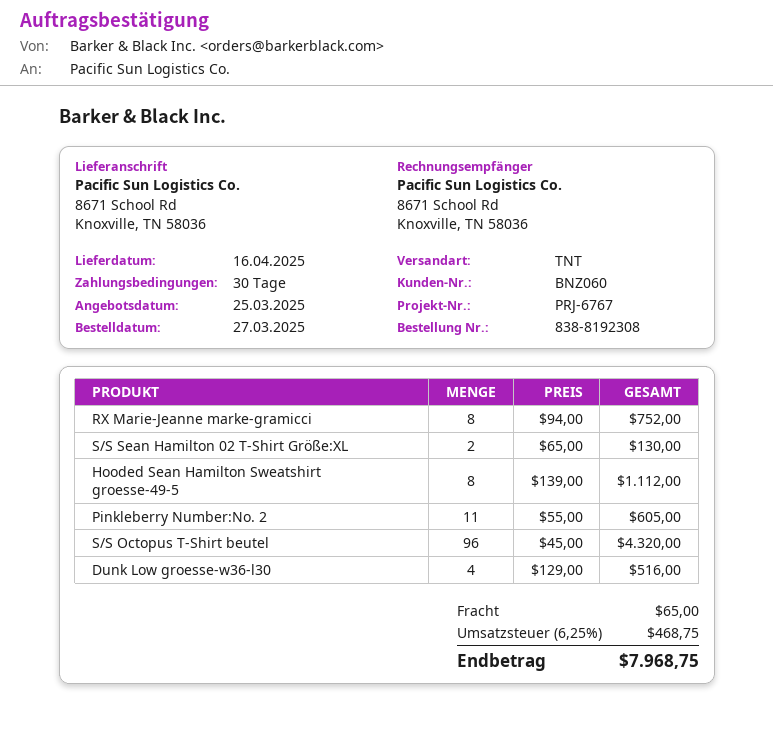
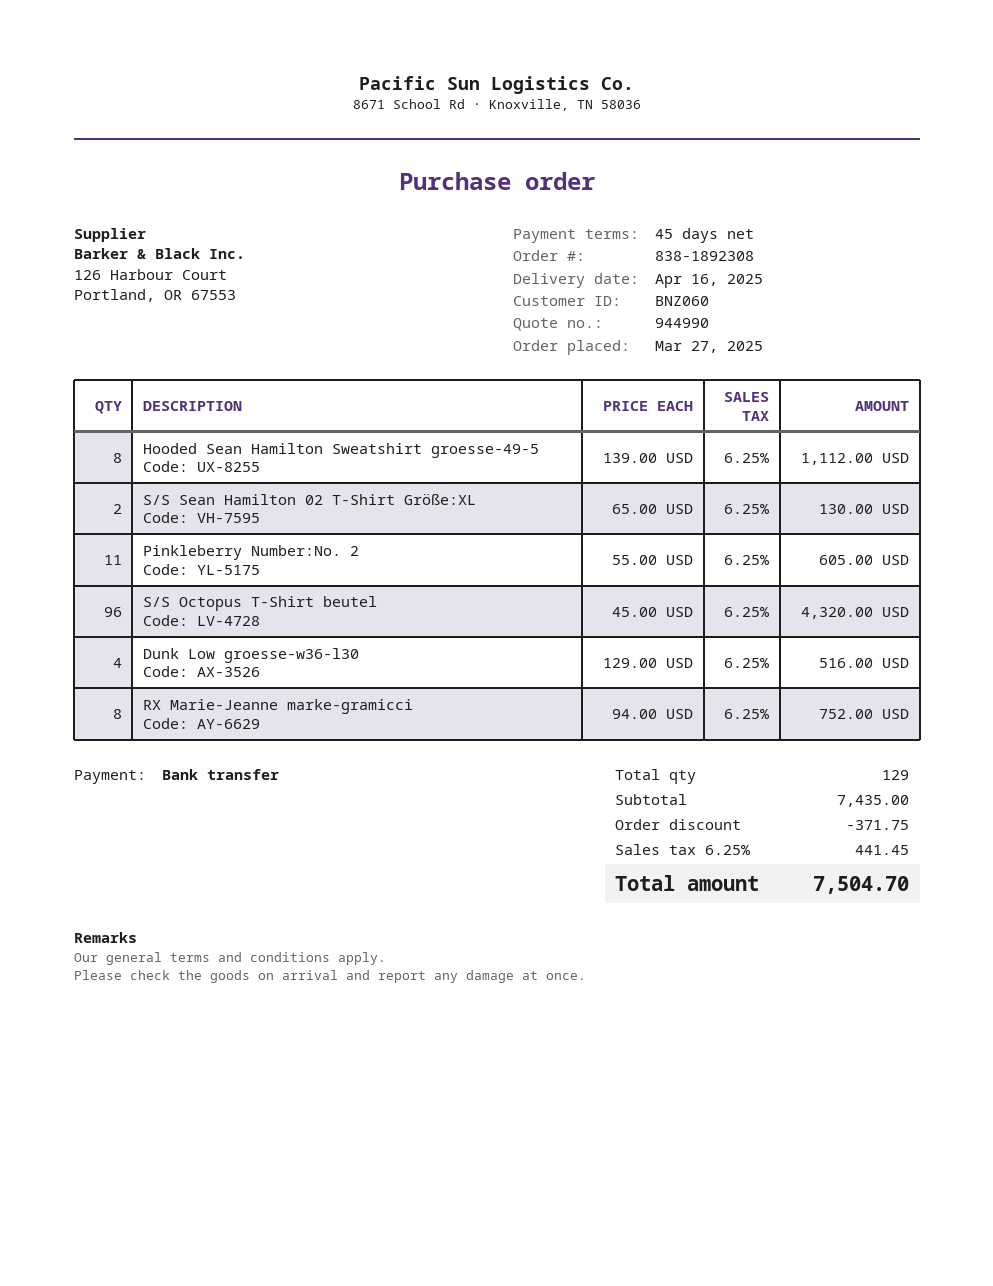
order number: 838-8192308 -> 838-1892308
payment terms: 30 days -> 45 days
discount: none -> 371.75
shipping: 65.00 -> none
tax: 6.25% = 468.75 -> 6.25% = 441.45
total: 7968.75 -> 7504.70

